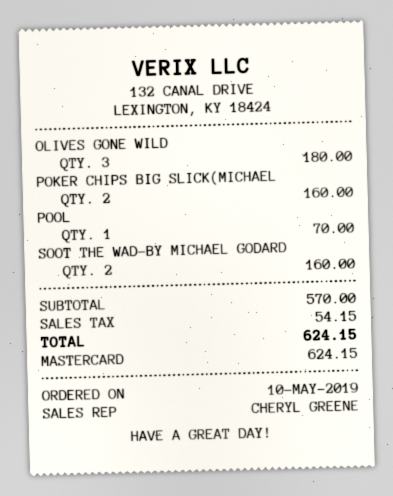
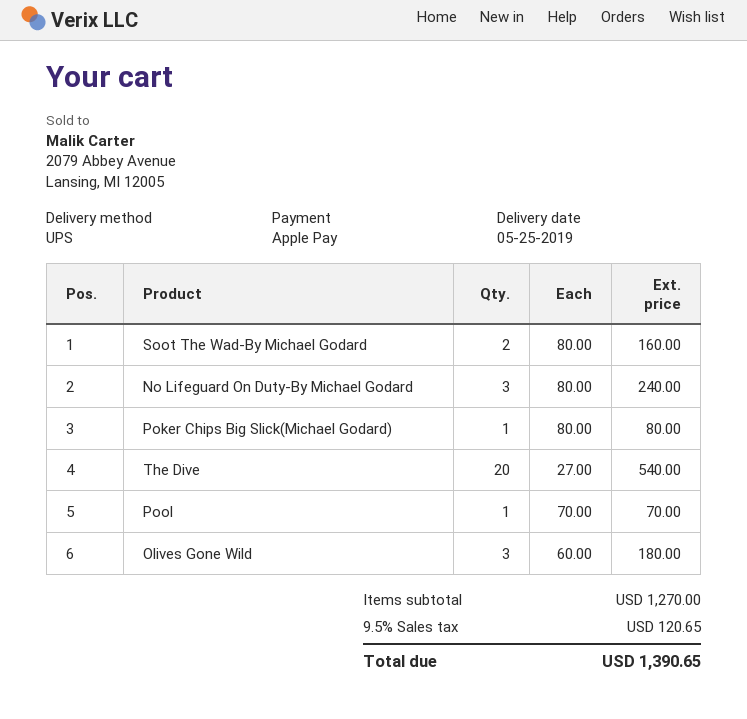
payment method: Mastercard -> Apple Pay
POKER CHIPS BIG SLICK(MICHAEL: 2 for 160.00 -> 1 for 80.00
No Lifeguard On Duty-By Michael Godard: none -> 3 for 240.00
The Dive: none -> 20 for 540.00
subtotal: 570.00 -> 1270.00
tax: 54.15 -> 120.65
total: 624.15 -> 1390.65

